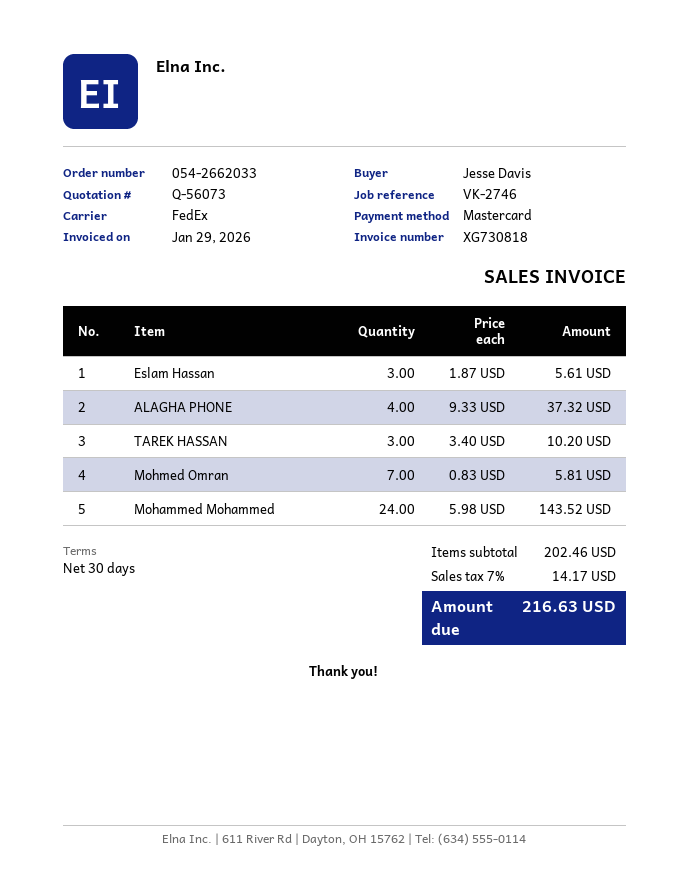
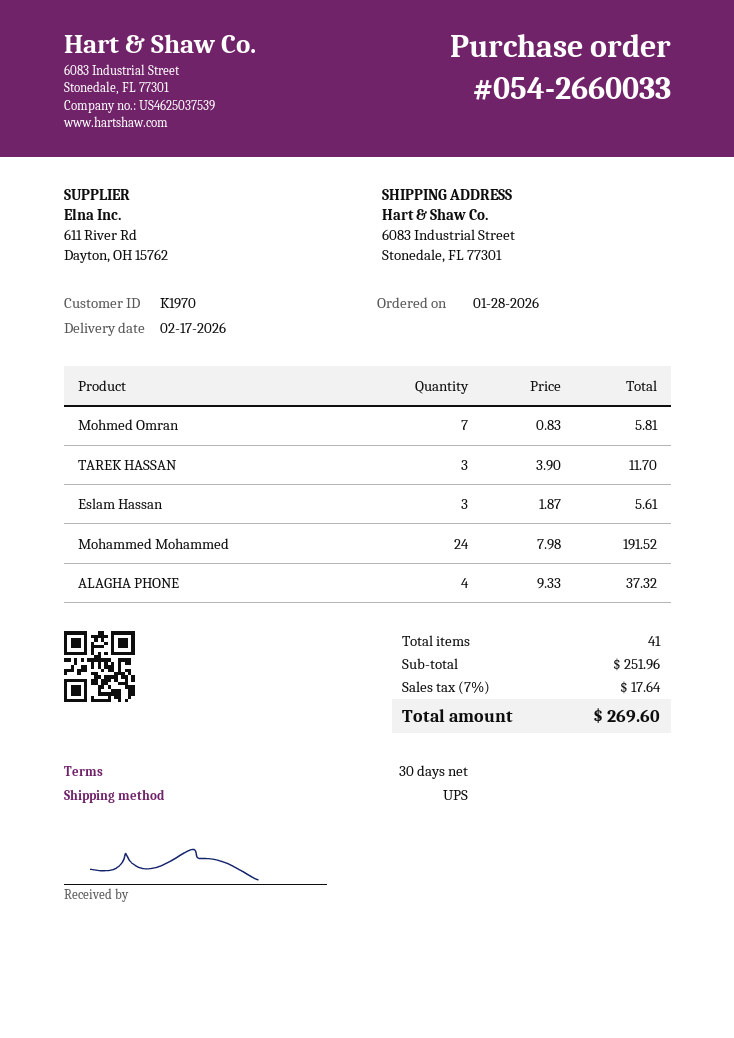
order number: 054-2662033 -> 054-2660033
shipping method: FedEx -> UPS
TAREK HASSAN: 3 x 3.40 = 10.20 -> 3 x 3.90 = 11.70
Mohammed Mohammed: 24 x 5.98 = 143.52 -> 24 x 7.98 = 191.52
subtotal: 202.46 -> 251.96
tax: 7% = 14.17 -> 7% = 17.64
total: 216.63 -> 269.60

